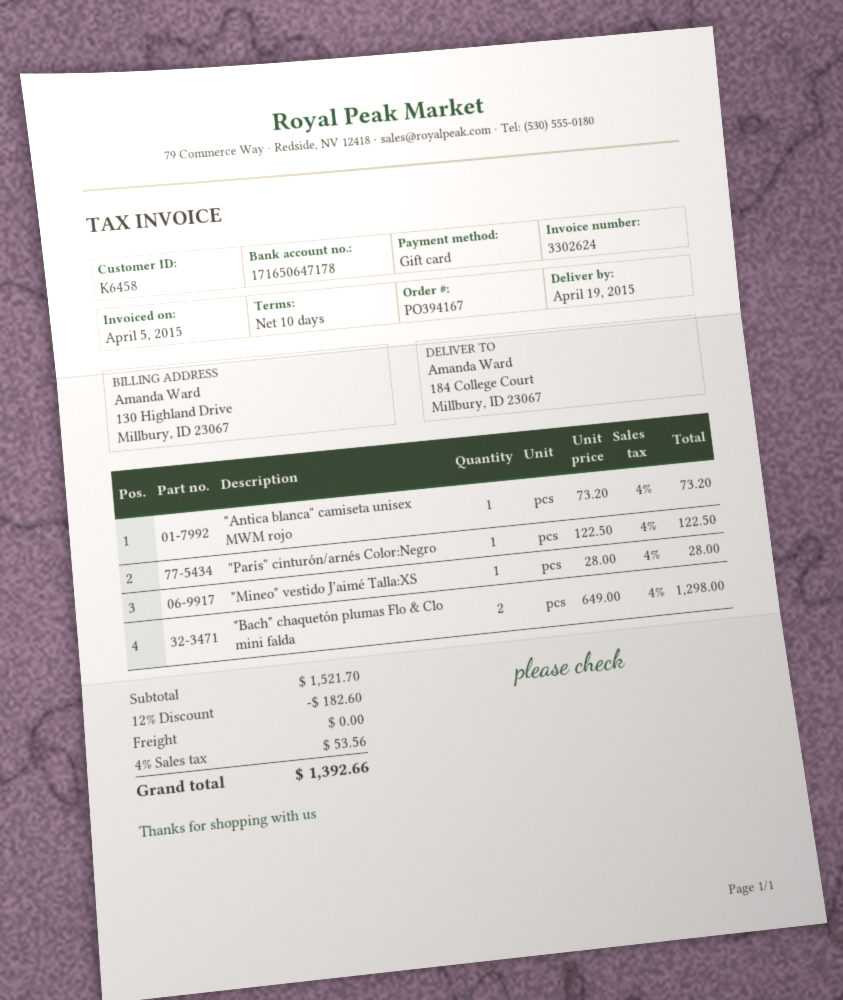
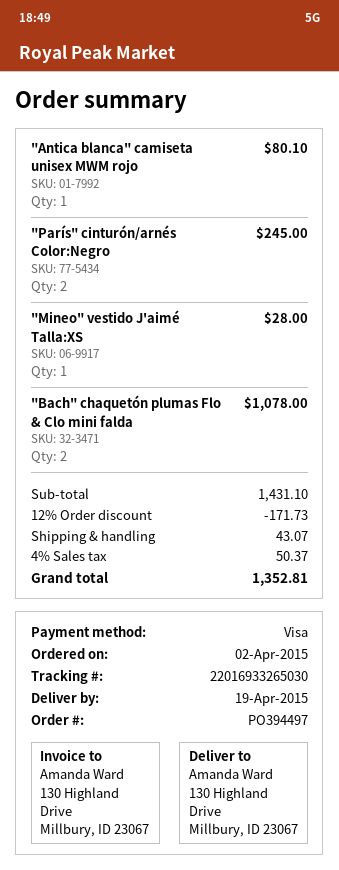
order number: PO394167 -> PO394497
payment method: gift card -> Visa
ship to: 184 College Court, Millbury, ID 23067 -> 130 Highland Drive, Millbury, ID 23067
"Antica blanca" camiseta unisex MWM rojo: 1 for 73.20 -> 1 for 80.10
"París" cinturón/arnés Color:Negro: 1 for 122.50 -> 2 for 245.00
"Bach" chaquetón plumas Flo & Clo mini falda: 2 for 1298.00 -> 2 for 1078.00
subtotal: 1521.70 -> 1431.10
discount: 12% = 182.60 -> 12% = 171.73
shipping: 0.00 -> 43.07
tax: 4% = 53.56 -> 4% = 50.37
total: 1392.66 -> 1352.81

